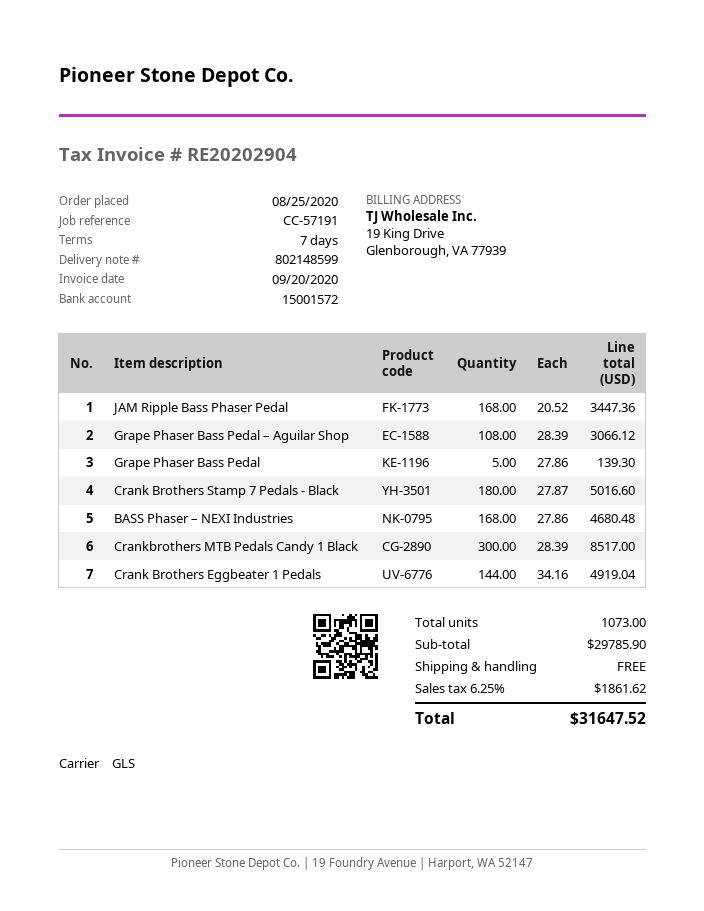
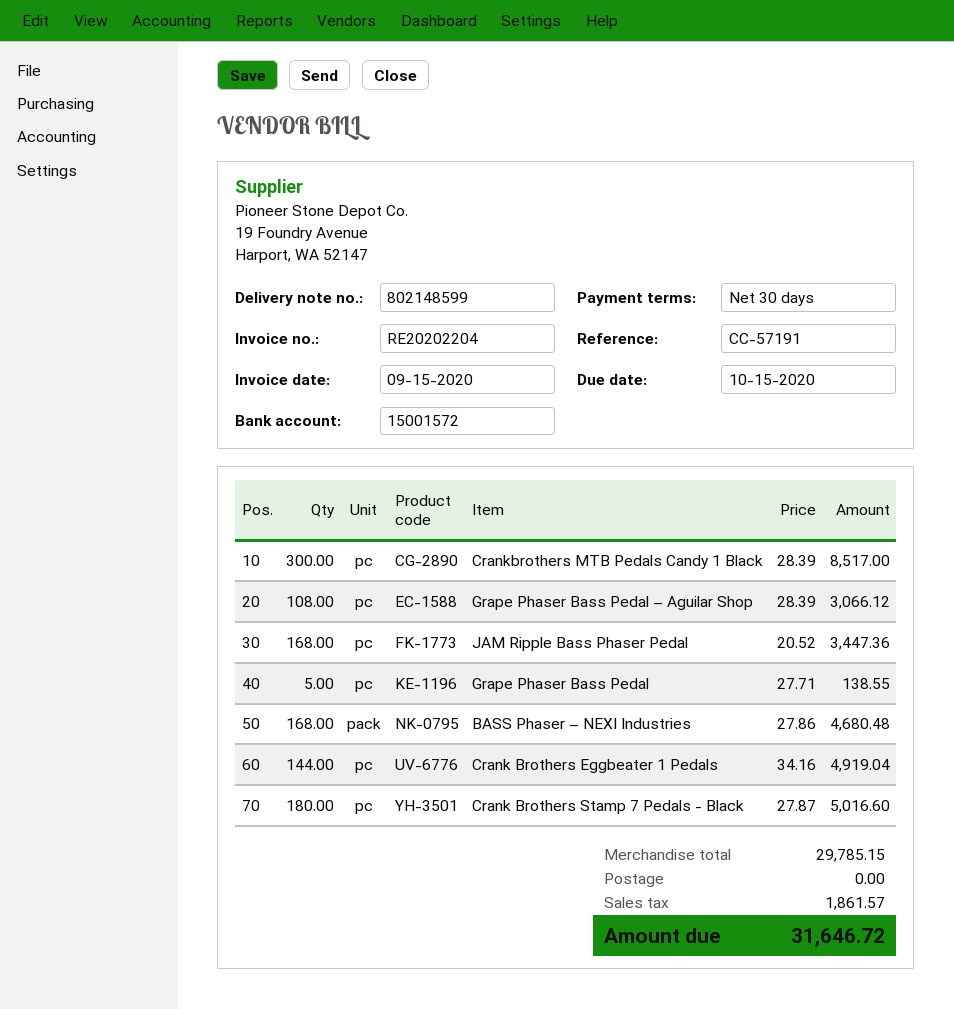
invoice number: RE20202904 -> RE20202204
invoice date: 2020-09-20 -> 2020-09-15
payment terms: 7 days -> 30 days
Grape Phaser Bass Pedal: 5 x 27.86 = 139.30 -> 5 x 27.71 = 138.55
subtotal: 29785.90 -> 29785.15
tax: 1861.62 -> 1861.57
total: 31647.52 -> 31646.72

